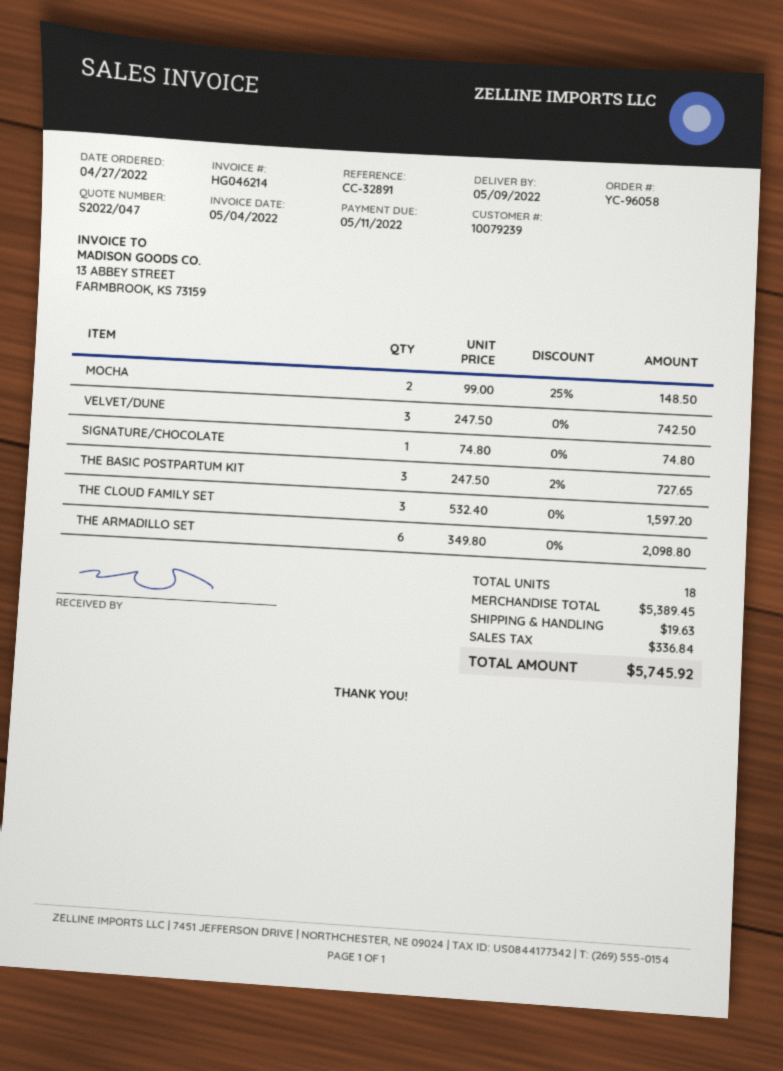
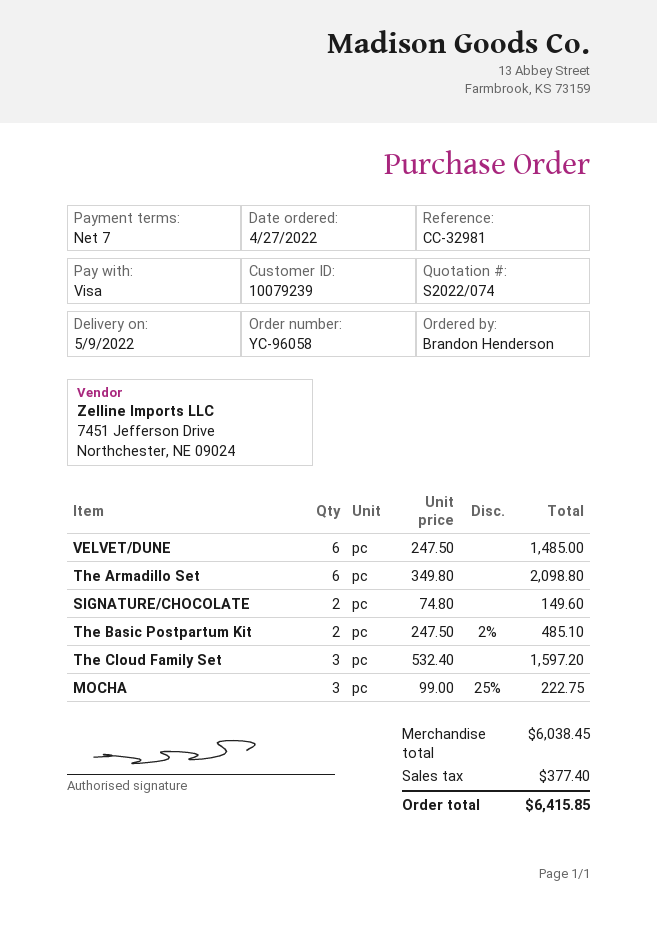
quote number: S2022/047 -> S2022/074
reference: CC-32891 -> CC-32981
MOCHA: 2 x 99.00 - 25% = 148.50 -> 3 x 99.00 - 25% = 222.75
VELVET/DUNE: 3 x 247.50 = 742.50 -> 6 x 247.50 = 1485.00
SIGNATURE/CHOCOLATE: 1 x 74.80 = 74.80 -> 2 x 74.80 = 149.60
THE BASIC POSTPARTUM KIT: 3 x 247.50 - 2% = 727.65 -> 2 x 247.50 - 2% = 485.10
subtotal: 5389.45 -> 6038.45
shipping: 19.63 -> none
tax: 336.84 -> 377.40
total: 5745.92 -> 6415.85

